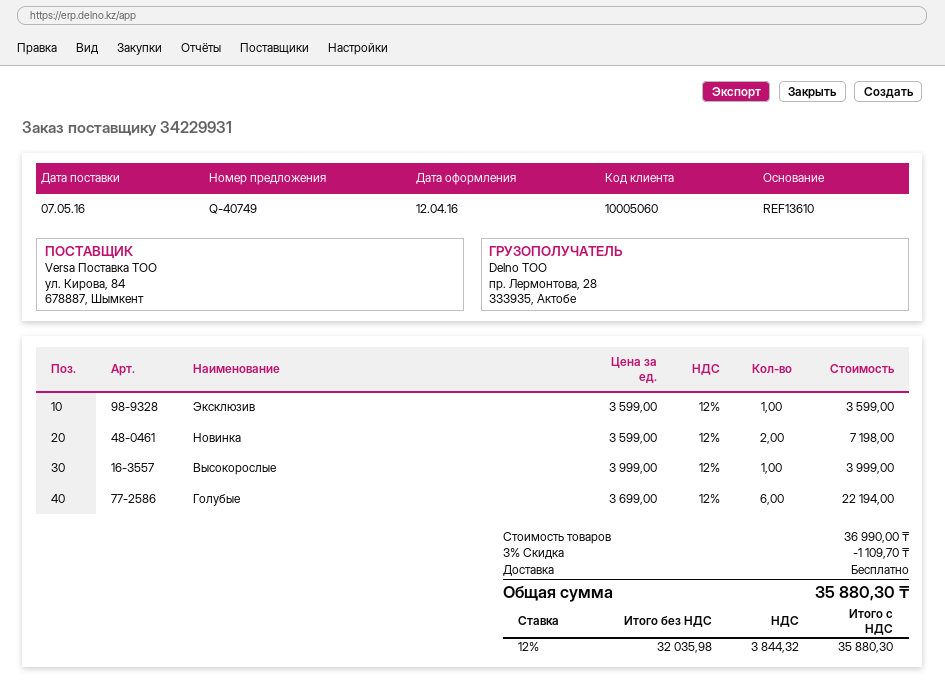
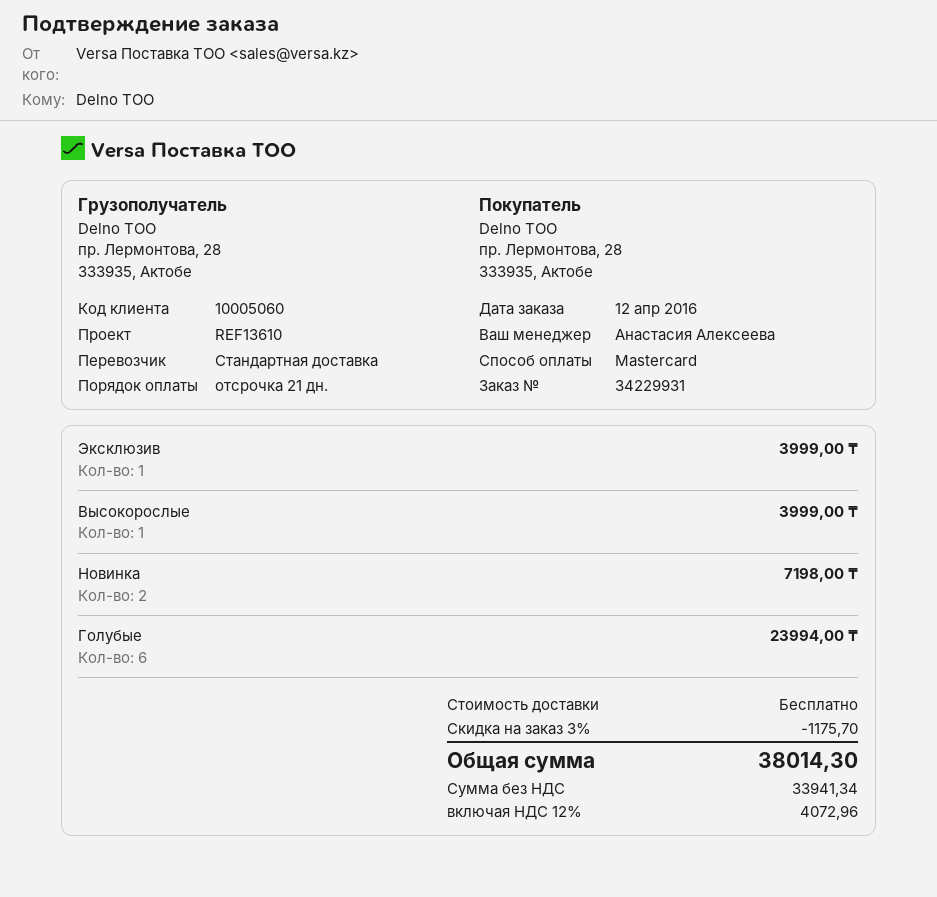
Эксклюзив: 1 for 3599.00 -> 1 for 3999.00
Голубые: 6 for 22194.00 -> 6 for 23994.00
discount: 3% = 1109.70 -> 3% = 1175.70
net: 32035.98 -> 33941.34
tax: 12% = 3844.32 -> 12% = 4072.96
total: 35880.30 -> 38014.30

